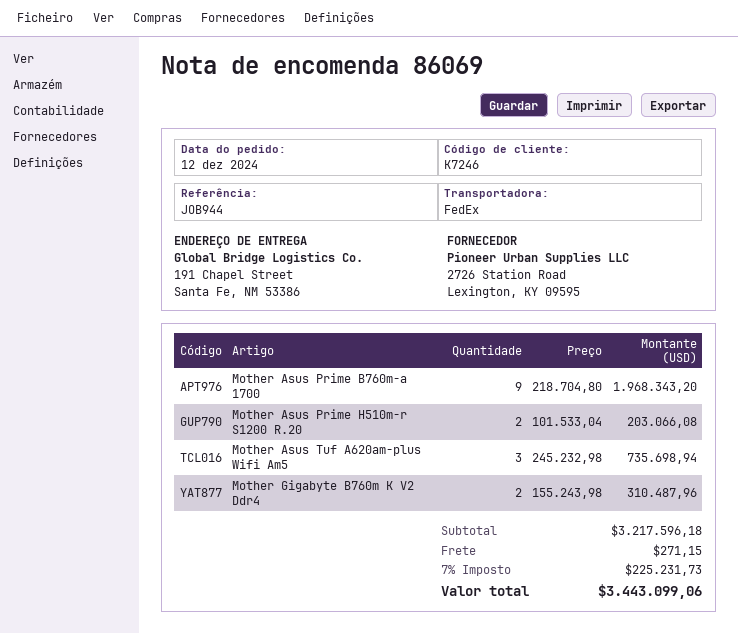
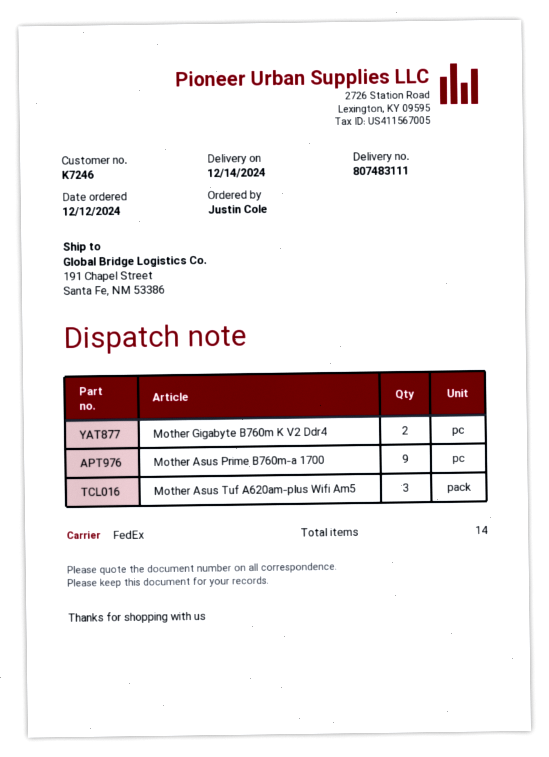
Mother Asus Prime H510m-r S1200 R.20: 2 -> none

